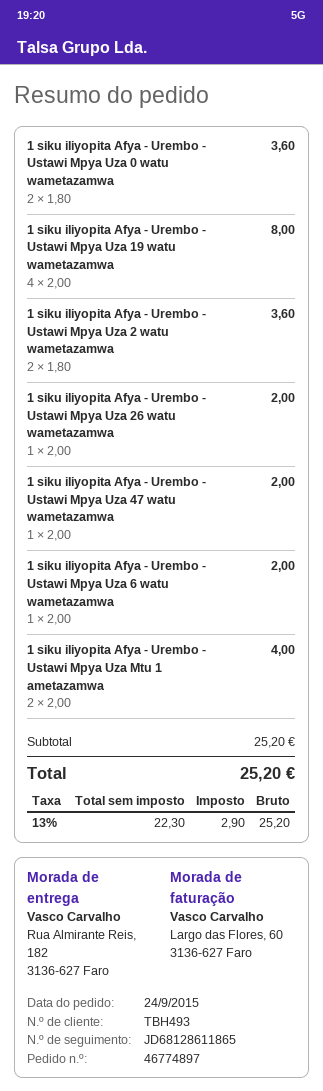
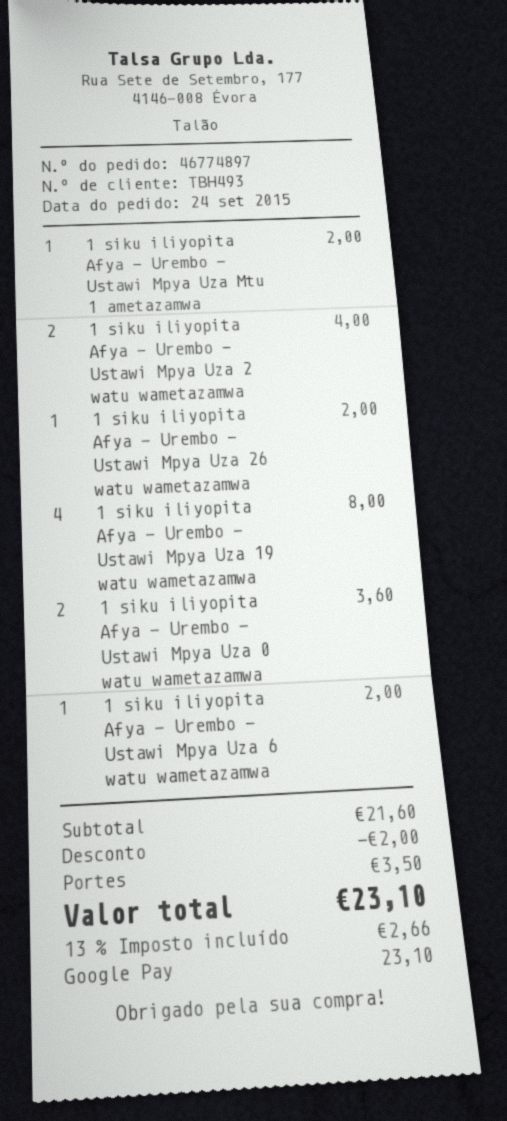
1 siku iliyopita Afya - Urembo - Ustawi Mpya Uza 2 watu wametazamwa: 2 for 3.60 -> 2 for 4.00
1 siku iliyopita Afya - Urembo - Ustawi Mpya Uza 47 watu wametazamwa: 1 for 2.00 -> none
1 siku iliyopita Afya - Urembo - Ustawi Mpya Uza Mtu 1 ametazamwa: 2 for 4.00 -> 1 for 2.00
subtotal: 25.20 -> 21.60
discount: none -> 2.00
shipping: none -> 3.50
tax: 13% = 2.90 -> 13% = 2.66
total: 25.20 -> 23.10

